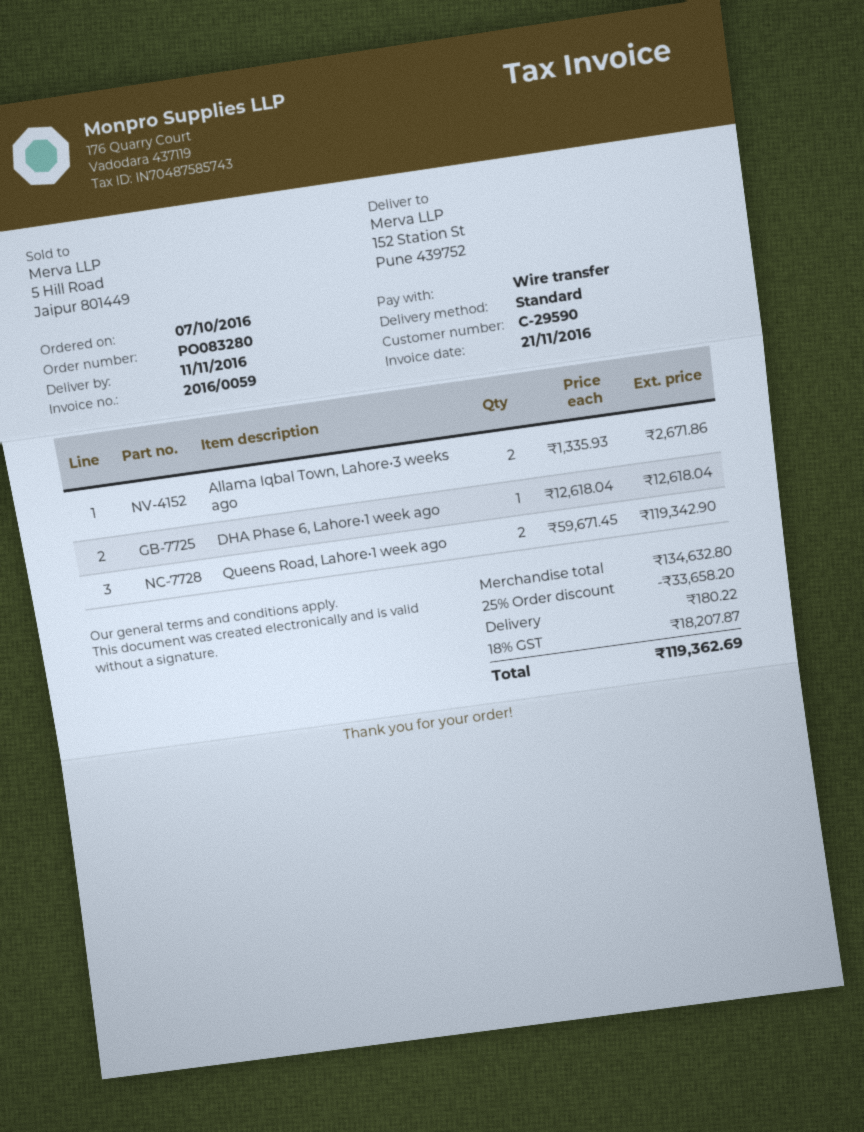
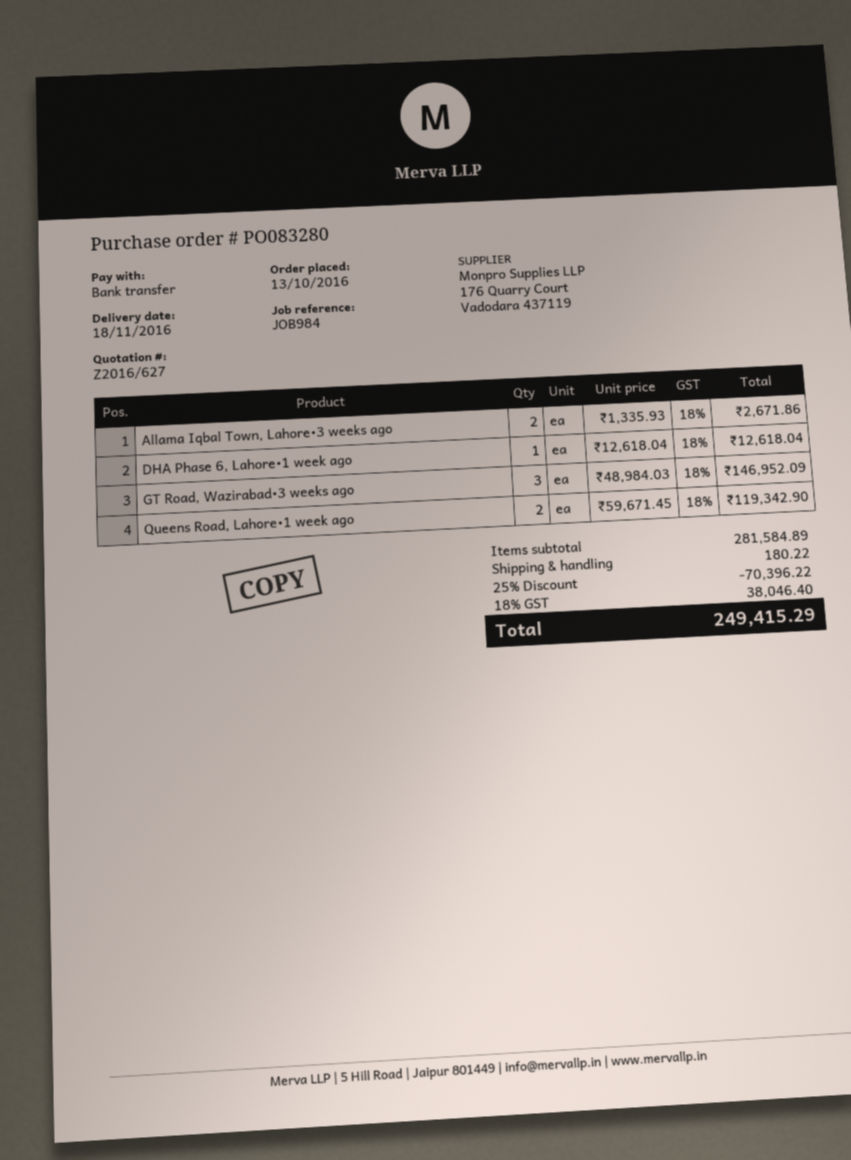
order date: 2016-10-07 -> 2016-10-13
delivery date: 2016-11-11 -> 2016-11-18
GT Road, Wazirabad•3 weeks ago: none -> 3 x 48984.03 = 146952.09
subtotal: 134632.80 -> 281584.89
discount: 25% = 33658.20 -> 25% = 70396.22
tax: 18% = 18207.87 -> 18% = 38046.40
total: 119362.69 -> 249415.29

